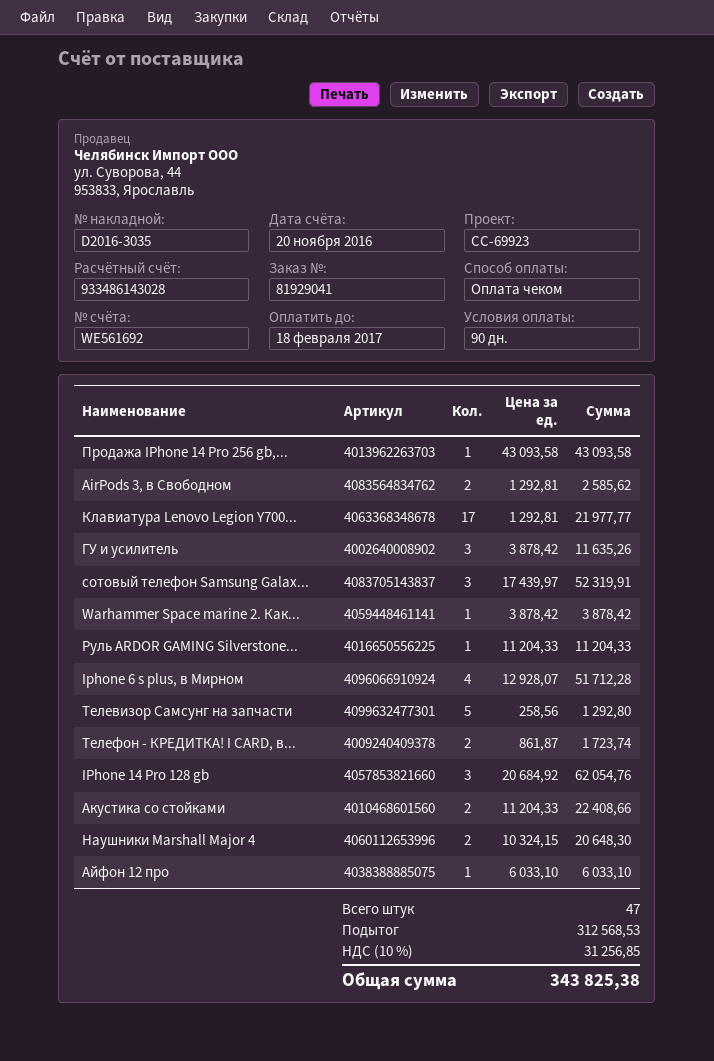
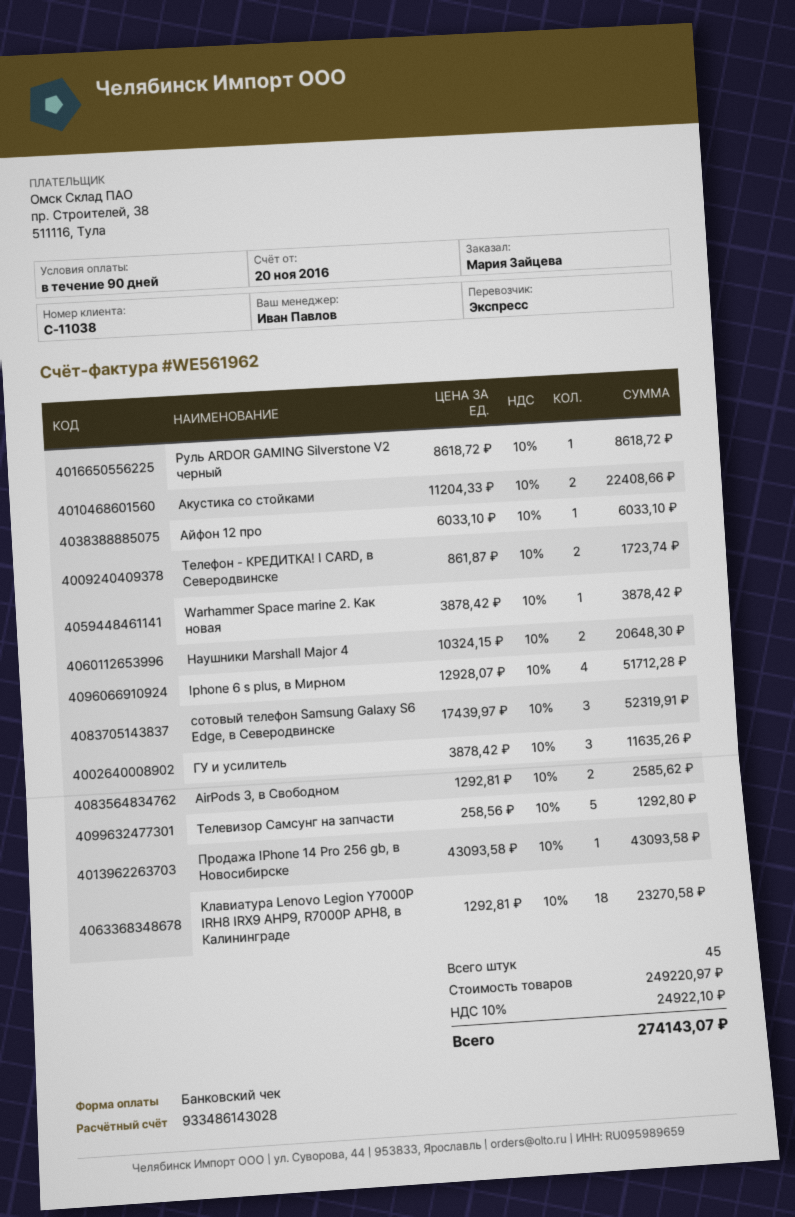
invoice number: WE561692 -> WE561962
Клавиатура Lenovo Legion Y700...: 17 x 1292.81 = 21977.77 -> 18 x 1292.81 = 23270.58
Руль ARDOR GAMING Silverstone...: 1 x 11204.33 = 11204.33 -> 1 x 8618.72 = 8618.72
IPhone 14 Pro 128 gb: 3 x 20684.92 = 62054.76 -> none
total quantity: 47 -> 45
subtotal: 312568.53 -> 249220.97
tax: 10% = 31256.85 -> 10% = 24922.10
total: 343825.38 -> 274143.07

